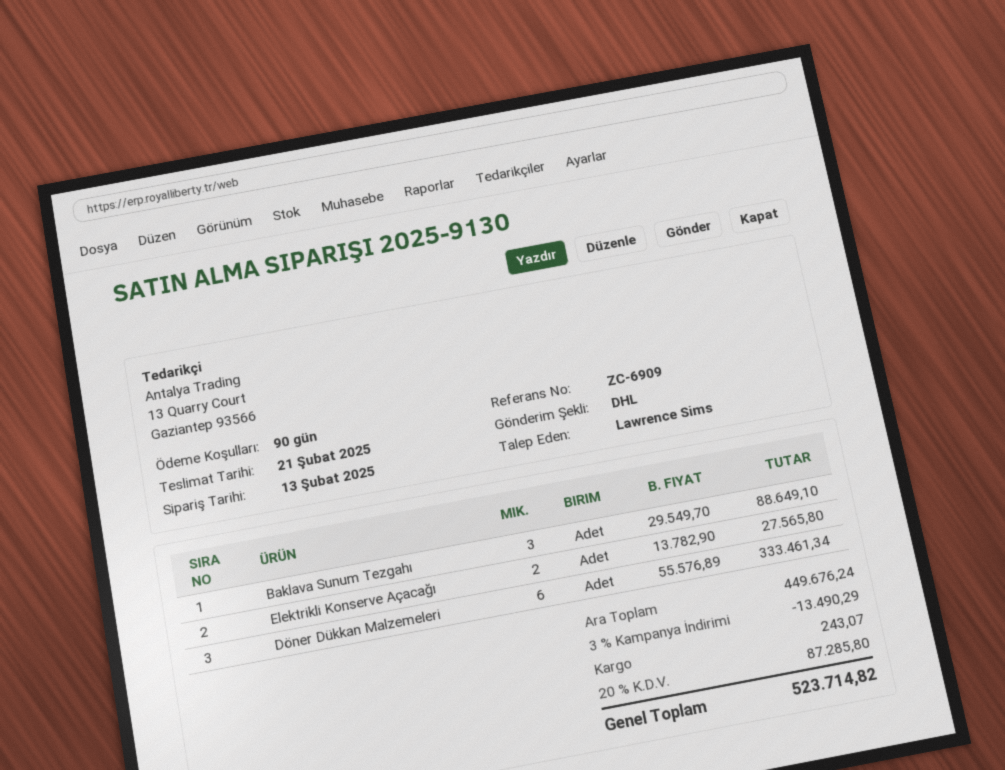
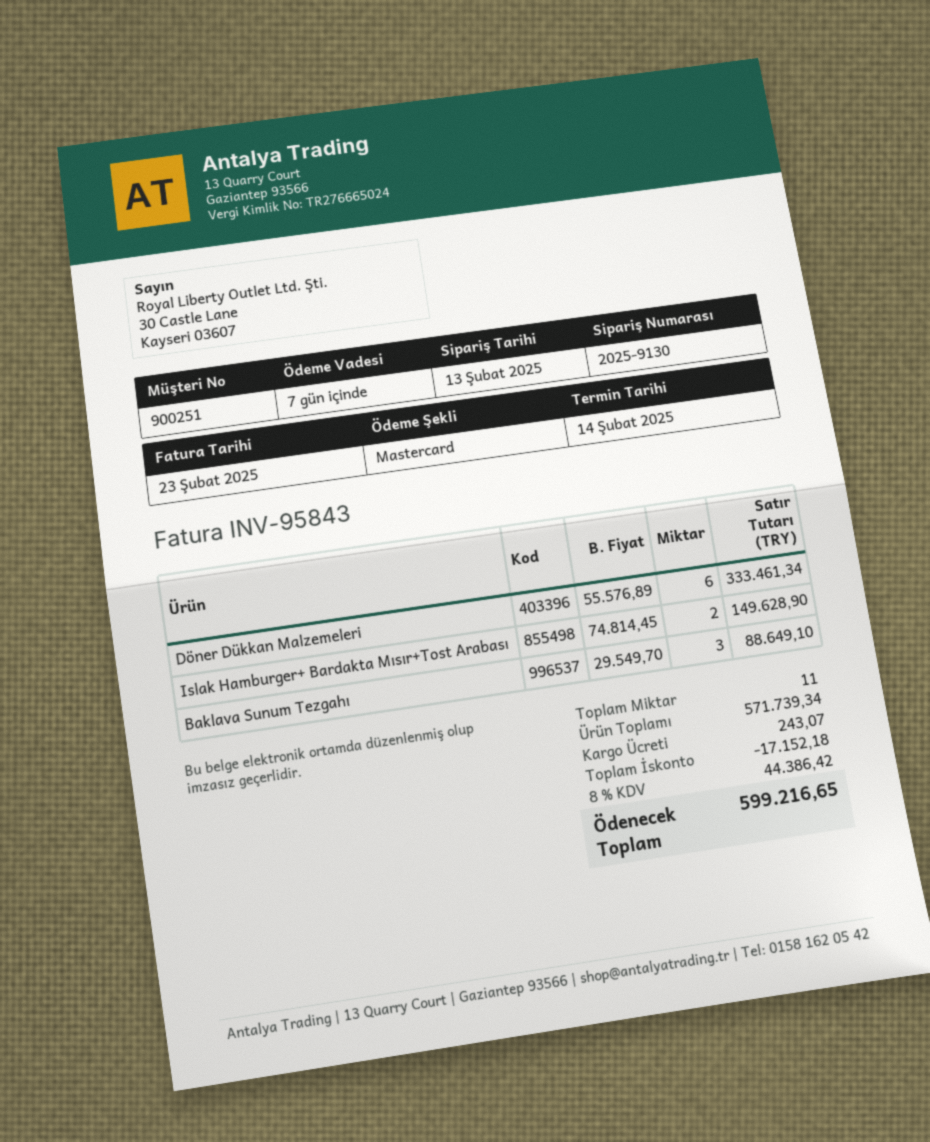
delivery date: 2025-02-21 -> 2025-02-14
payment terms: 90 days -> 7 days
Elektrikli Konserve Açacağı: 2 x 13782.90 = 27565.80 -> none
Islak Hamburger+ Bardakta Mısır+Tost Arabası: none -> 2 x 74814.45 = 149628.90
subtotal: 449676.24 -> 571739.34
discount: 13490.29 -> 17152.18
tax: 20% = 87285.80 -> 8% = 44386.42
total: 523714.82 -> 599216.65

